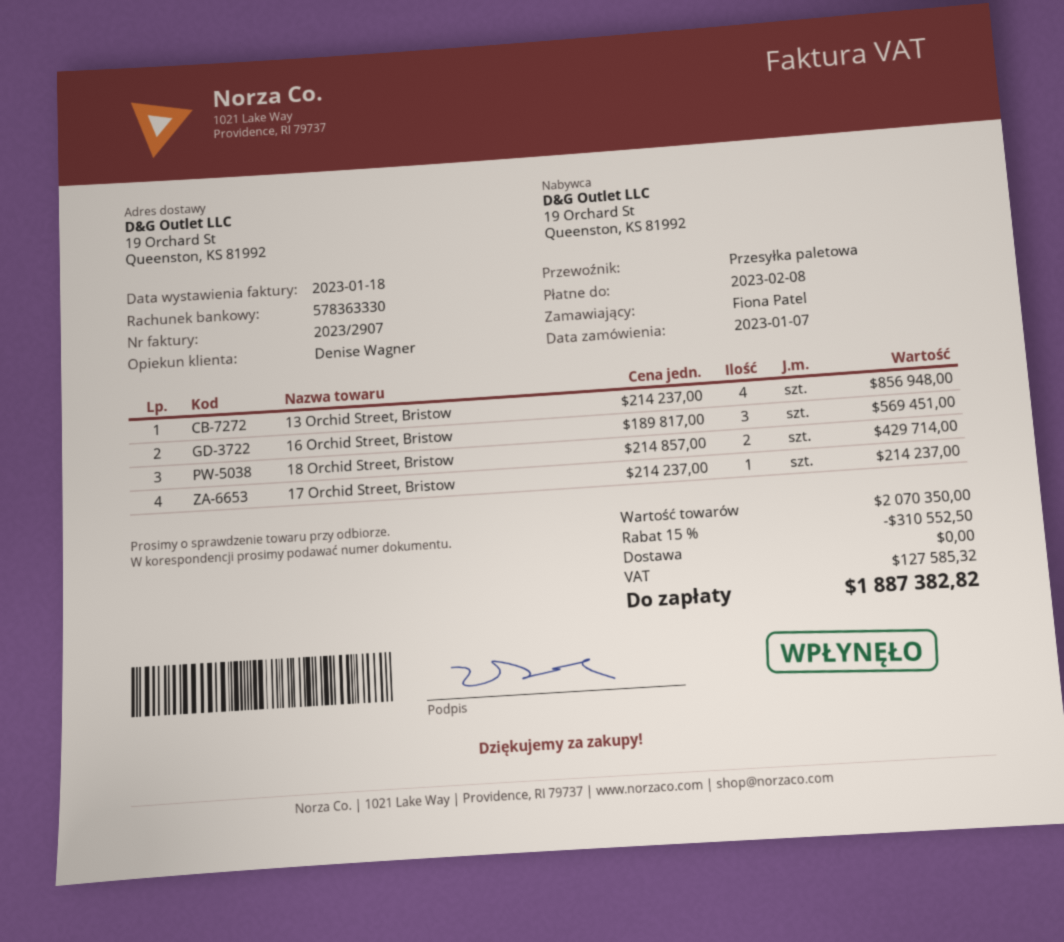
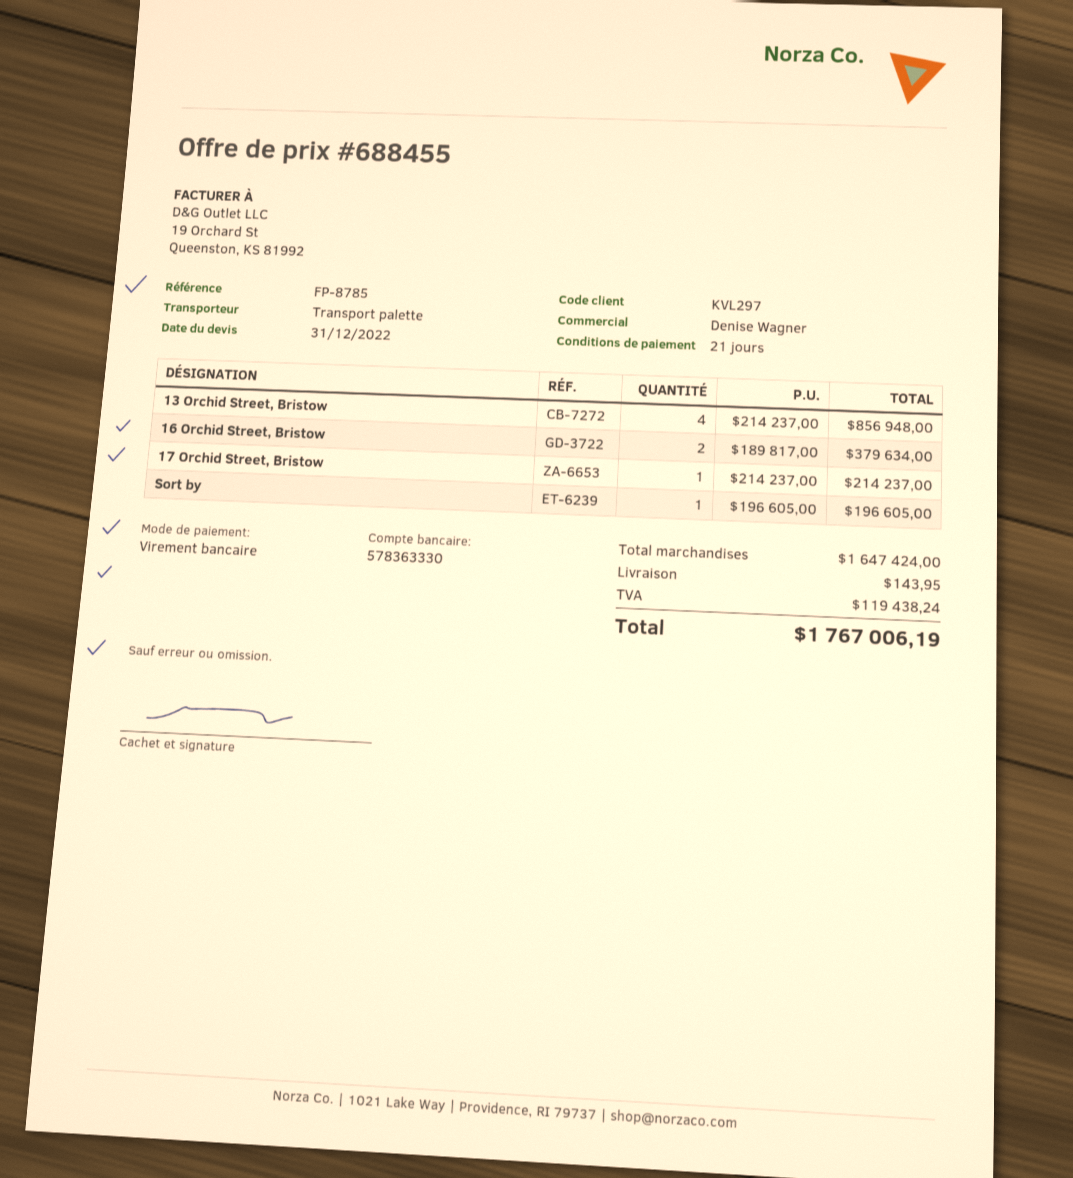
16 Orchid Street, Bristow: 3 x 189817.00 = 569451.00 -> 2 x 189817.00 = 379634.00
18 Orchid Street, Bristow: 2 x 214857.00 = 429714.00 -> none
Sort by: none -> 1 x 196605.00 = 196605.00
subtotal: 2070350.00 -> 1647424.00
discount: 15% = 310552.50 -> none
shipping: 0.00 -> 143.95
tax: 127585.32 -> 119438.24
total: 1887382.82 -> 1767006.19

